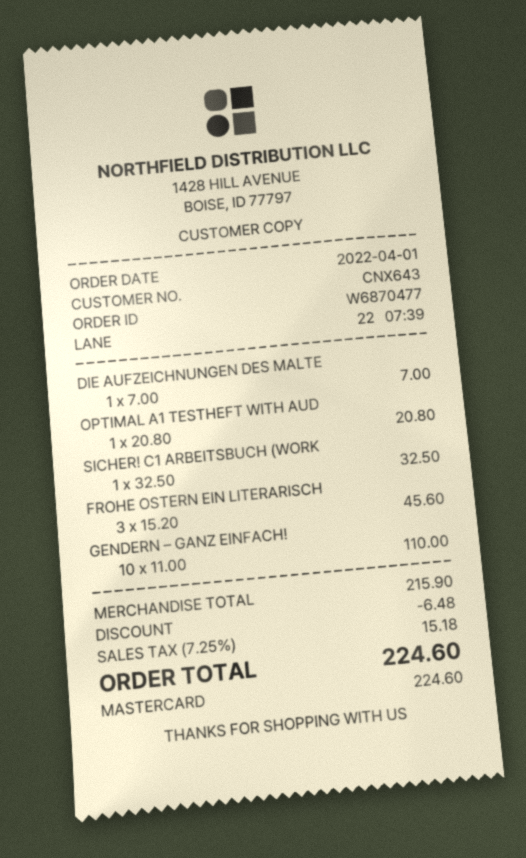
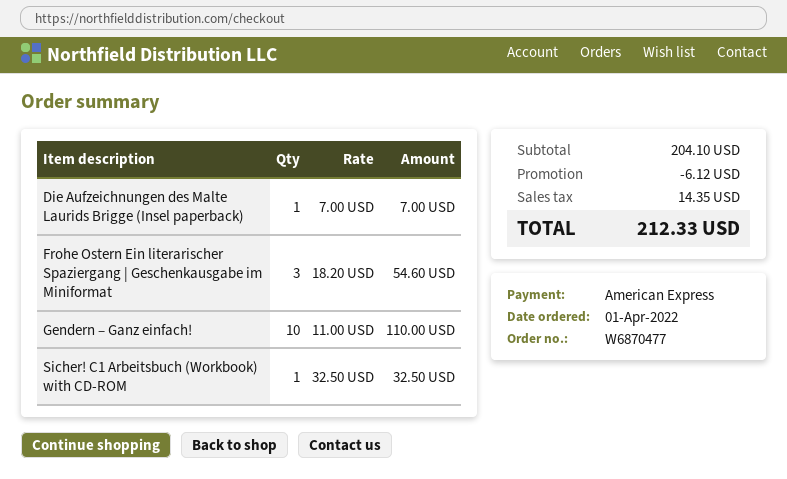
payment method: Mastercard -> American Express
OPTIMAL A1 TESTHEFT WITH AUD: 1 x 20.80 = 20.80 -> none
FROHE OSTERN EIN LITERARISCH: 3 x 15.20 = 45.60 -> 3 x 18.20 = 54.60
subtotal: 215.90 -> 204.10
discount: 6.48 -> 6.12
tax: 15.18 -> 14.35
total: 224.60 -> 212.33

